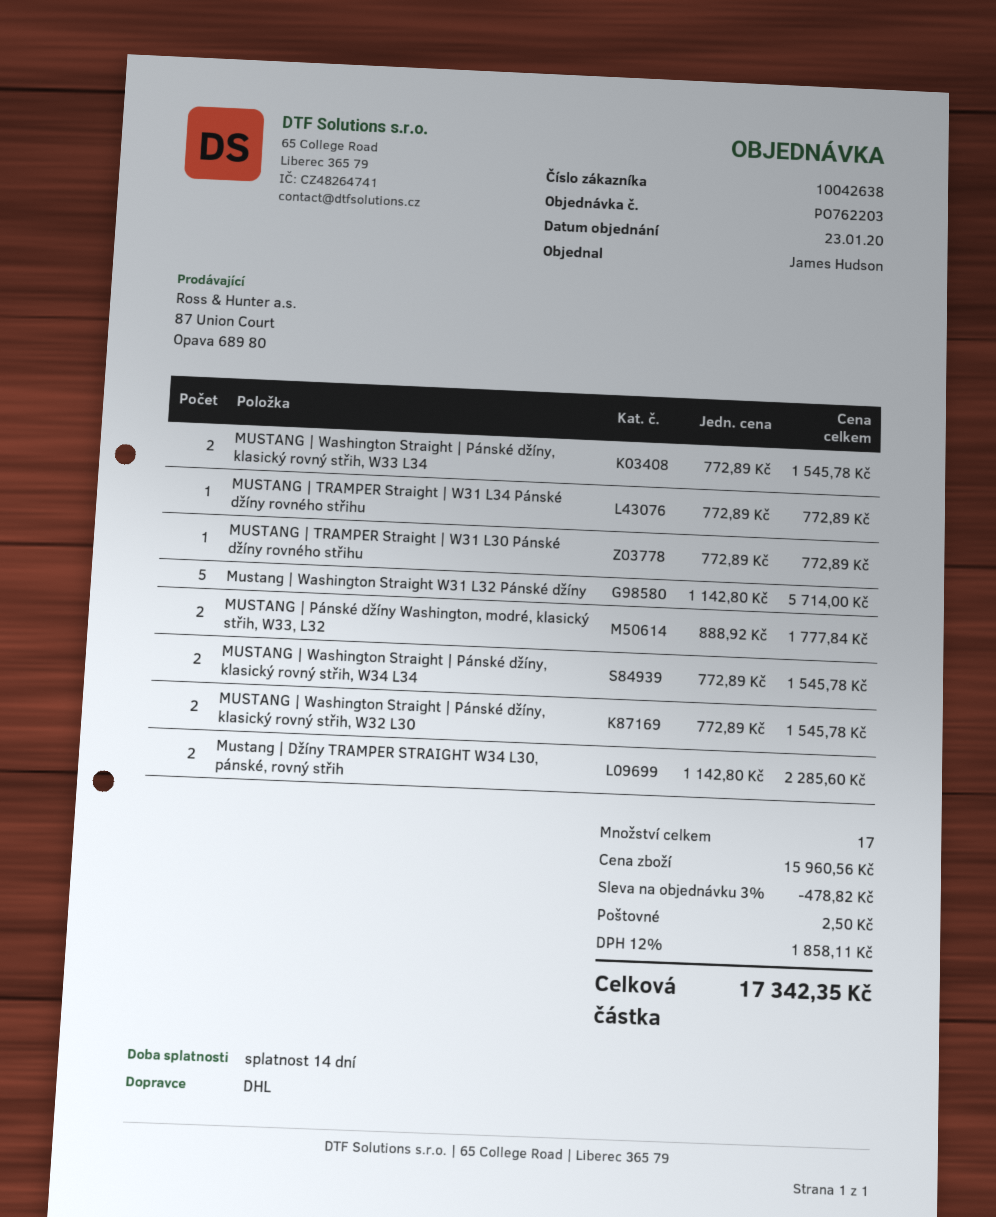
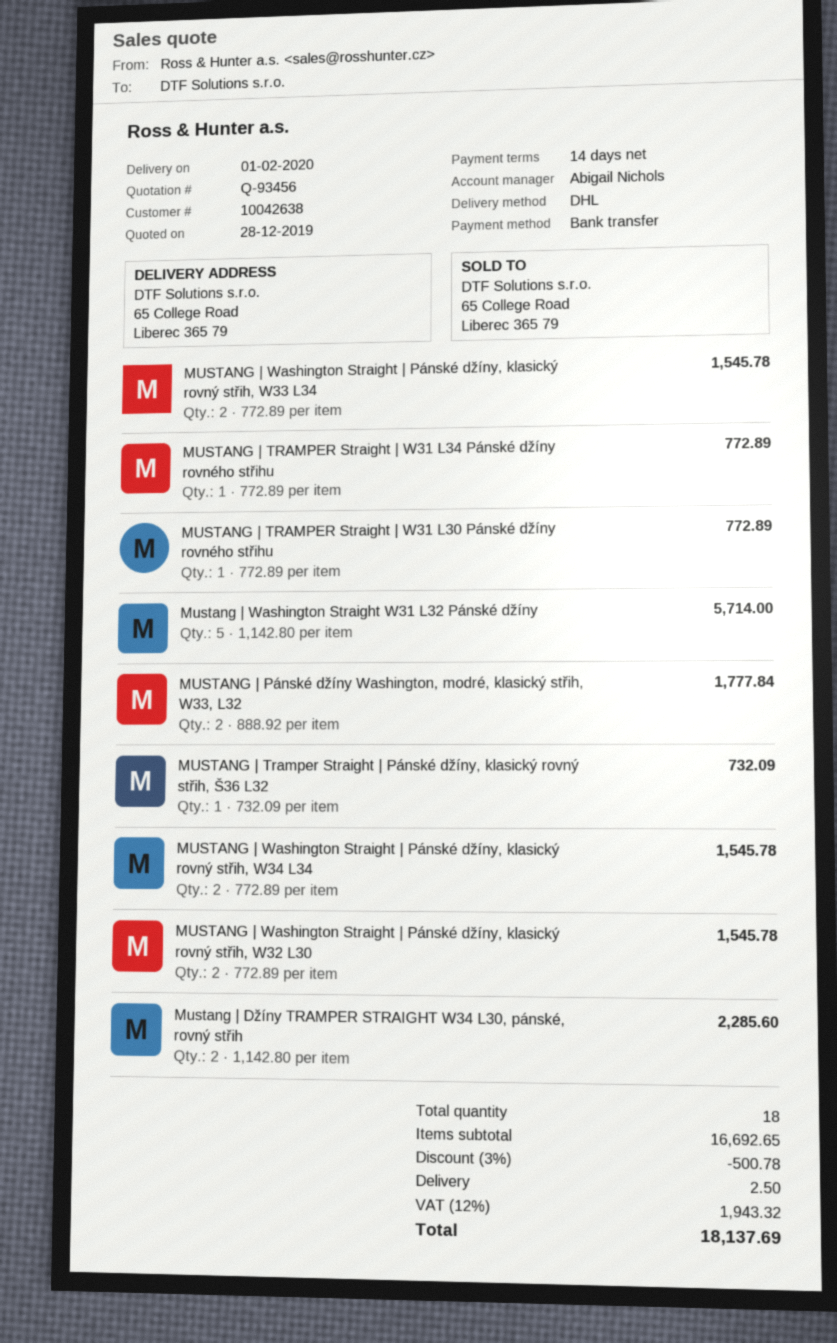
MUSTANG | Tramper Straight | Pánské džíny, klasický rovný střih, Š36 L32: none -> 1 x 732.09 = 732.09
total quantity: 17 -> 18
subtotal: 15960.56 -> 16692.65
discount: 3% = 478.82 -> 3% = 500.78
tax: 12% = 1858.11 -> 12% = 1943.32
total: 17342.35 -> 18137.69

